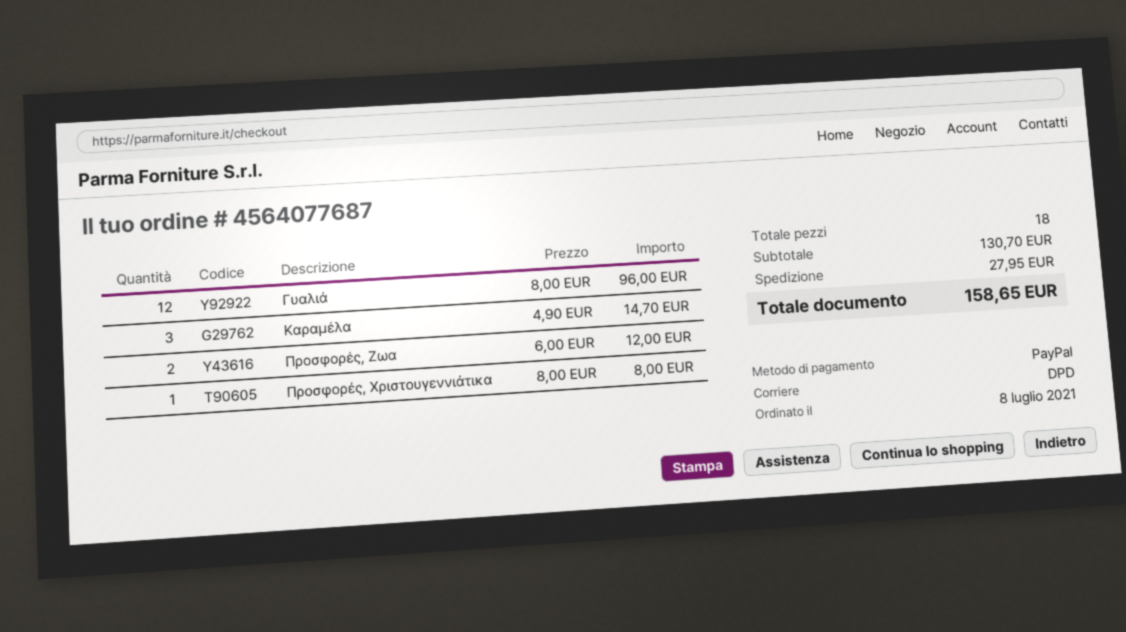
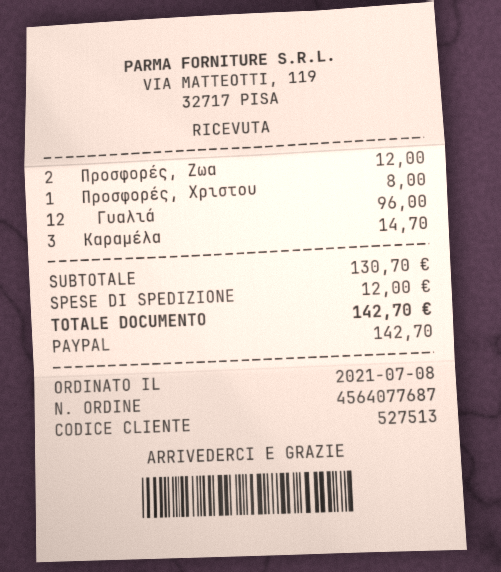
shipping: 27.95 -> 12.00
total: 158.65 -> 142.70

